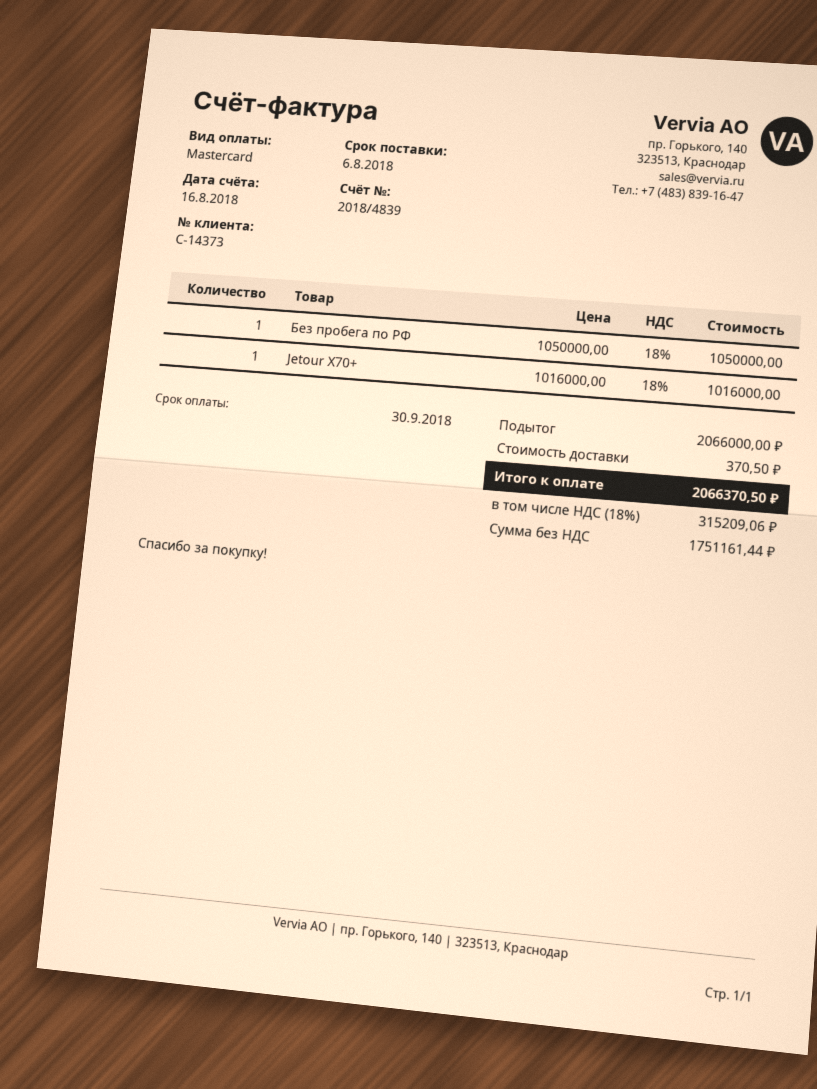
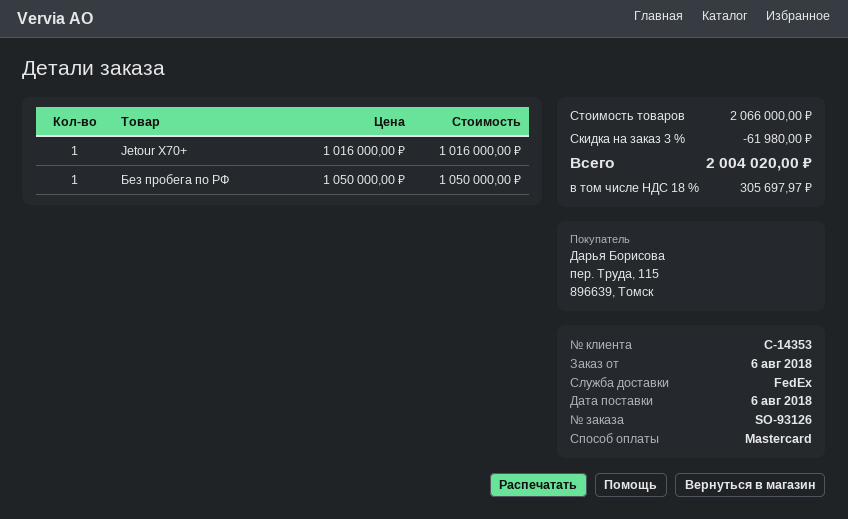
customer number: C-14373 -> C-14353
discount: none -> 3% = 61980.00
shipping: 370.50 -> none
tax: 18% = 315209.06 -> 18% = 305697.97
total: 2066370.50 -> 2004020.00

